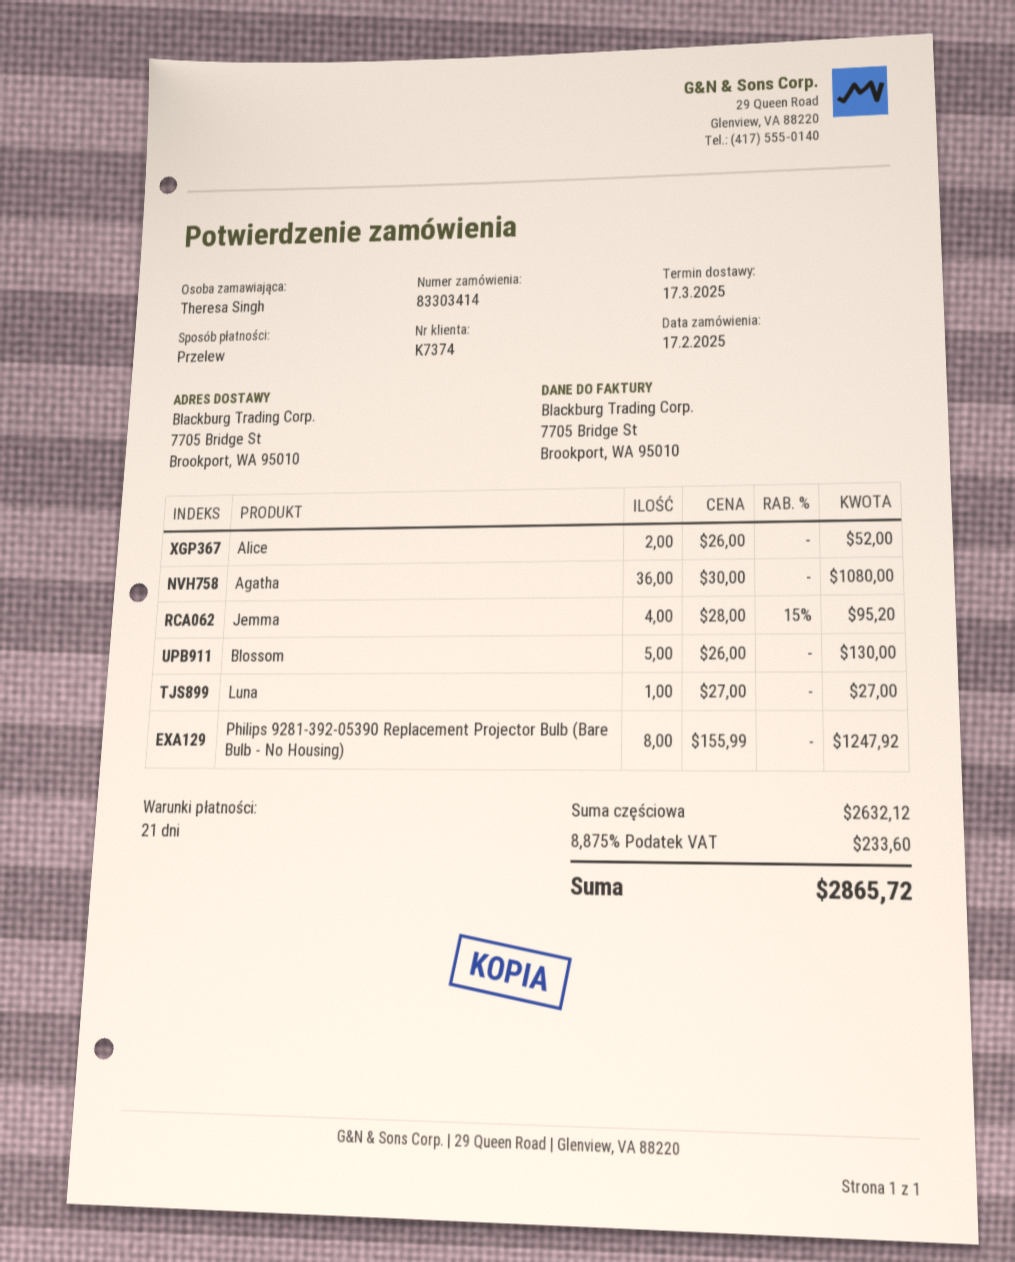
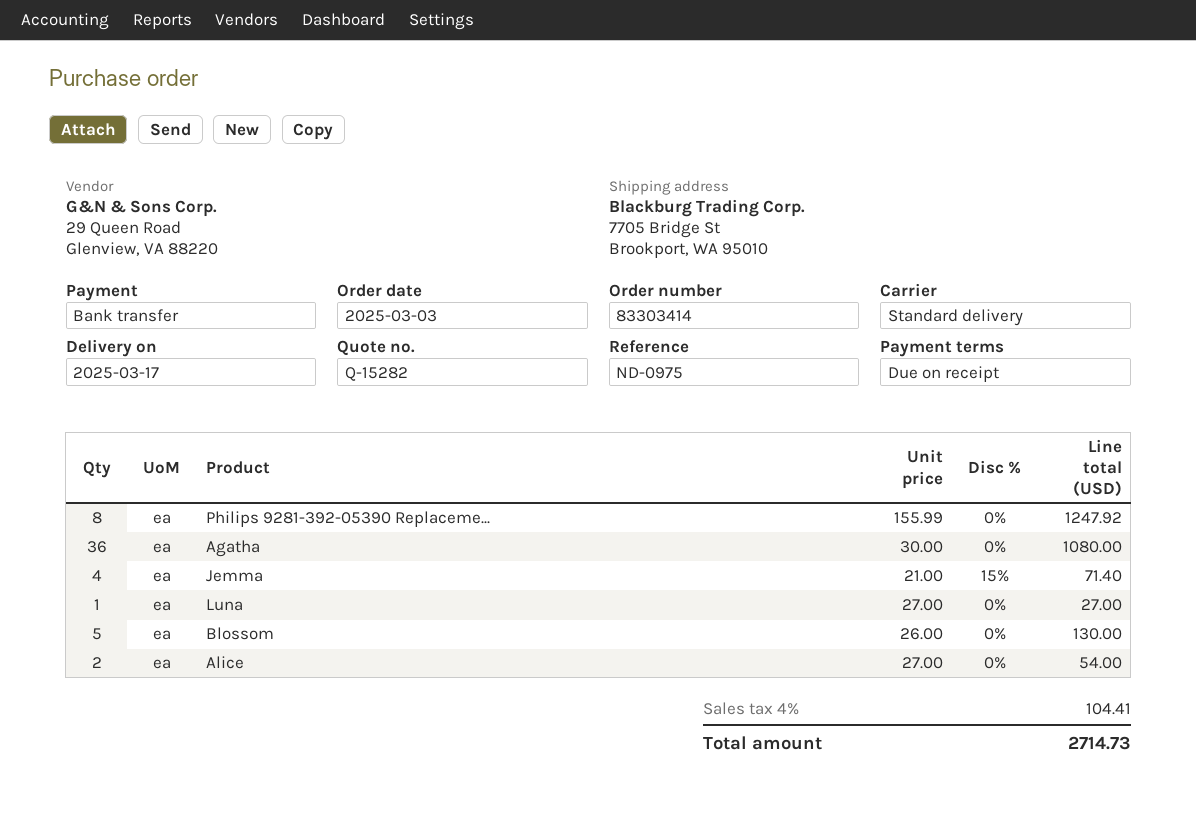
order date: 2025-02-17 -> 2025-03-03
payment terms: 21 days -> on receipt
Alice: 2 x 26.00 = 52.00 -> 2 x 27.00 = 54.00
Jemma: 4 x 28.00 - 15% = 95.20 -> 4 x 21.00 - 15% = 71.40
tax: 8.875% = 233.60 -> 4% = 104.41
total: 2865.72 -> 2714.73

